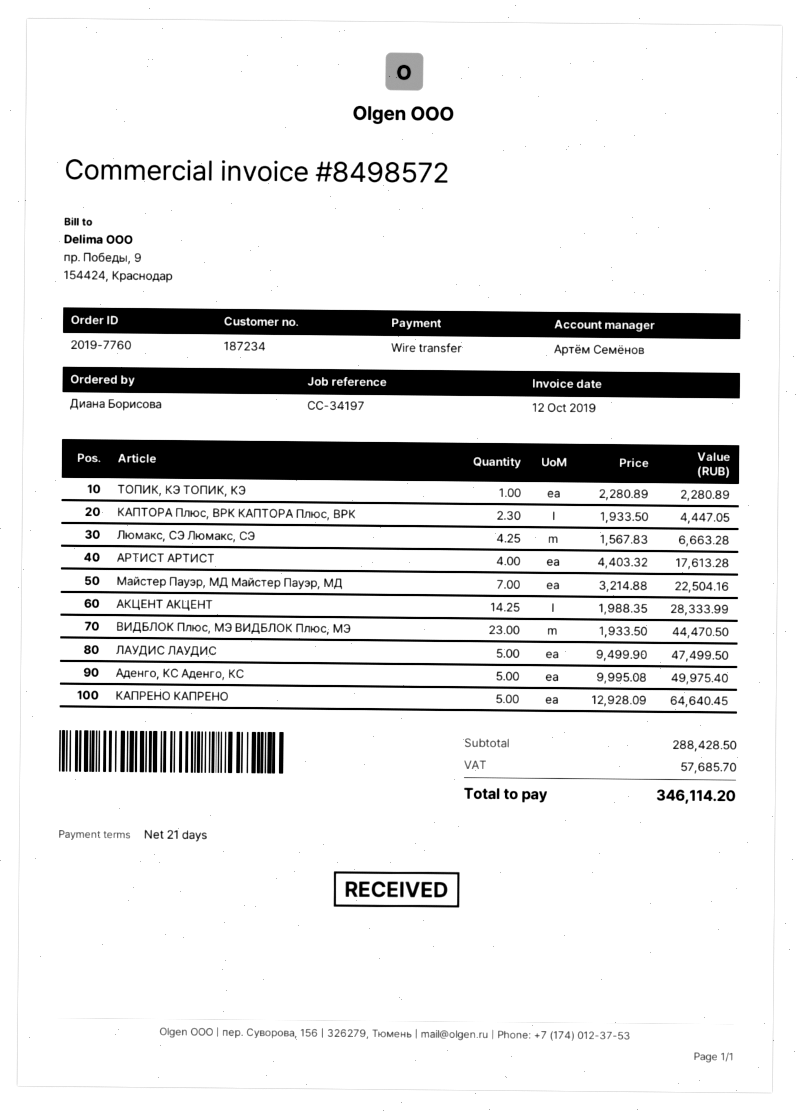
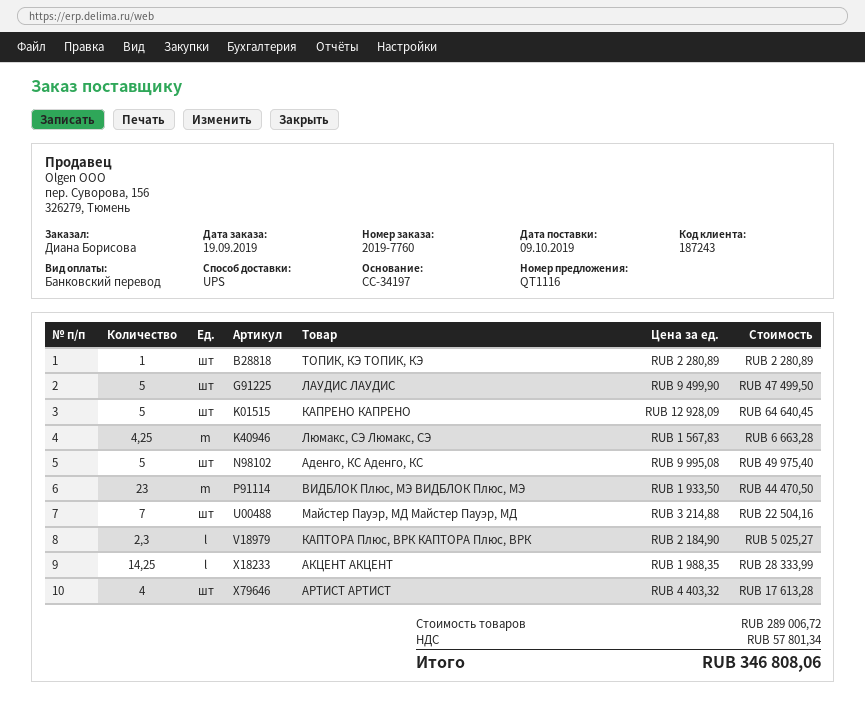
customer number: 187234 -> 187243
КАПТОРА Плюс, ВРК КАПТОРА Плюс, ВРК: 2.3 x 1933.50 = 4447.05 -> 2.3 x 2184.90 = 5025.27
subtotal: 288428.50 -> 289006.72
tax: 57685.70 -> 57801.34
total: 346114.20 -> 346808.06

